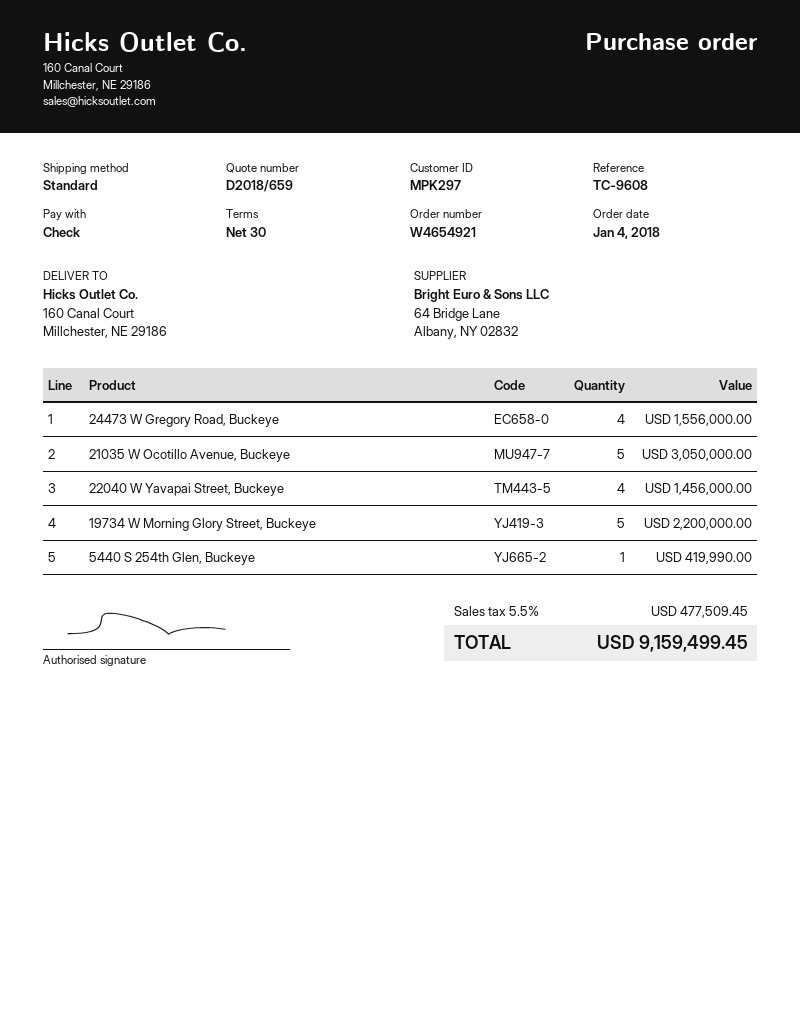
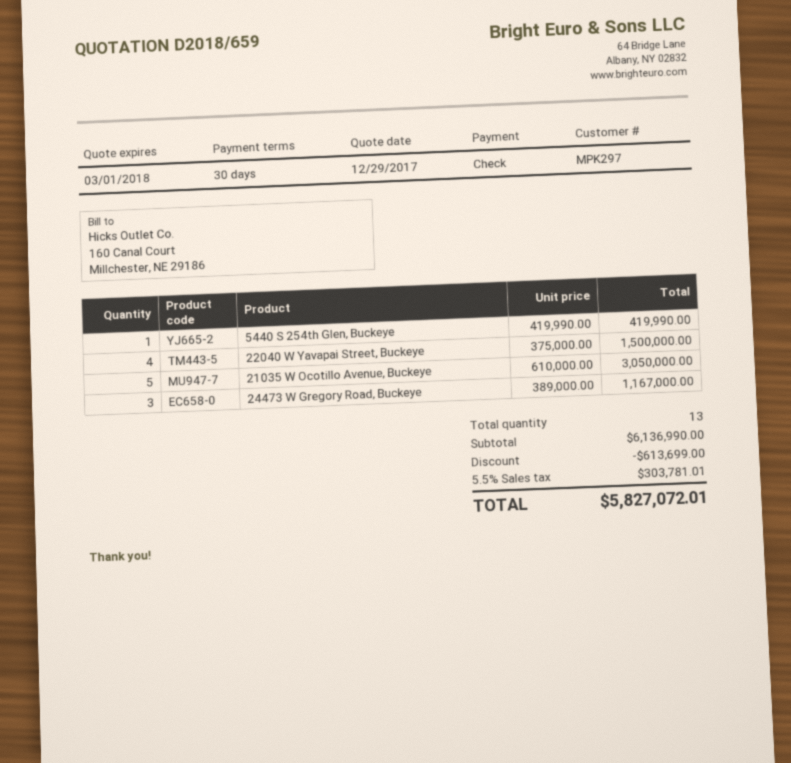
24473 W Gregory Road, Buckeye: 4 for 1556000.00 -> 3 for 1167000.00
22040 W Yavapai Street, Buckeye: 4 for 1456000.00 -> 4 for 1500000.00
19734 W Morning Glory Street, Buckeye: 5 for 2200000.00 -> none
discount: none -> 613699.00
tax: 5.5% = 477509.45 -> 5.5% = 303781.01
total: 9159499.45 -> 5827072.01

